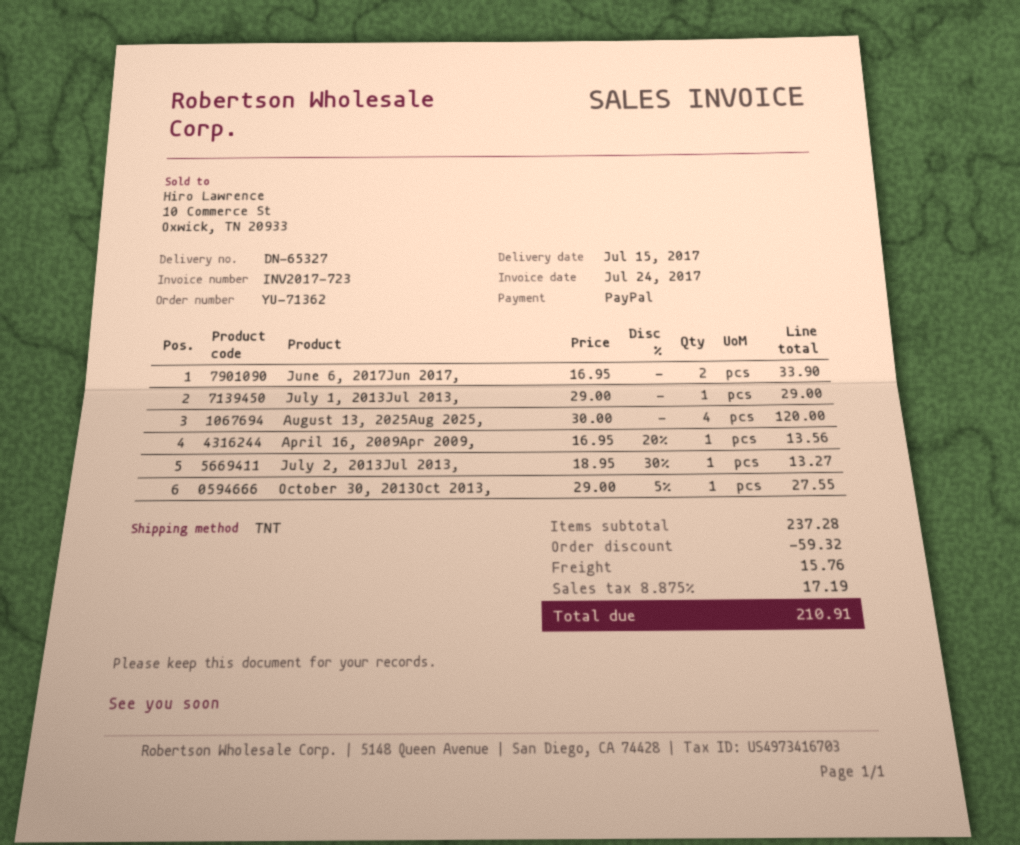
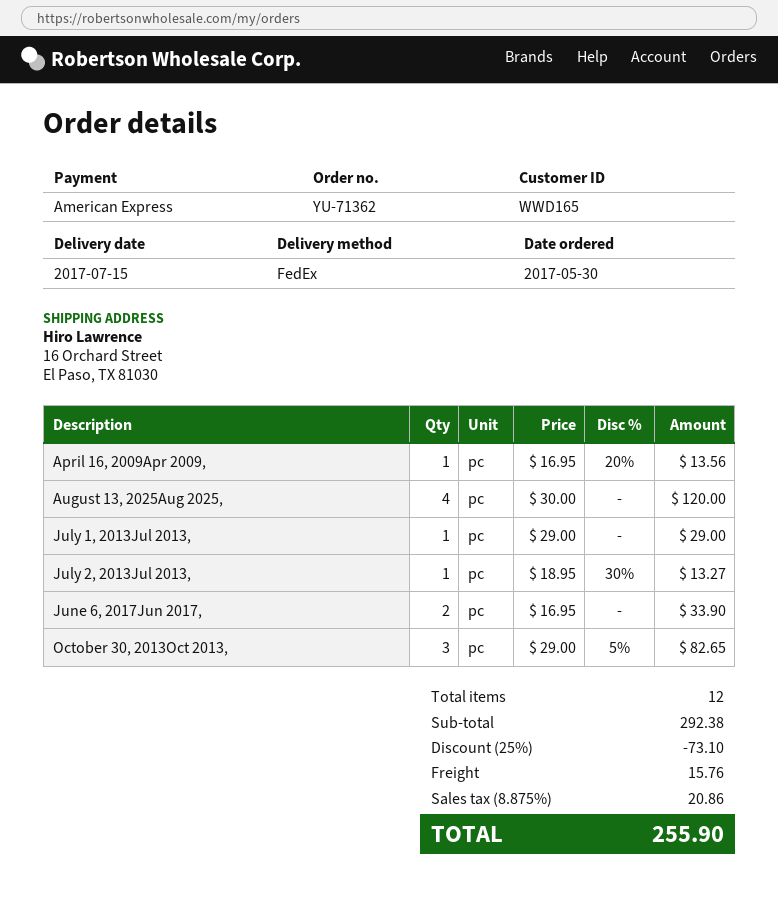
payment method: PayPal -> American Express
shipping method: TNT -> FedEx
October 30, 2013Oct 2013,: 1 x 29.00 - 5% = 27.55 -> 3 x 29.00 - 5% = 82.65
subtotal: 237.28 -> 292.38
discount: 59.32 -> 73.10
tax: 8.875% = 17.19 -> 8.875% = 20.86
total: 210.91 -> 255.90

